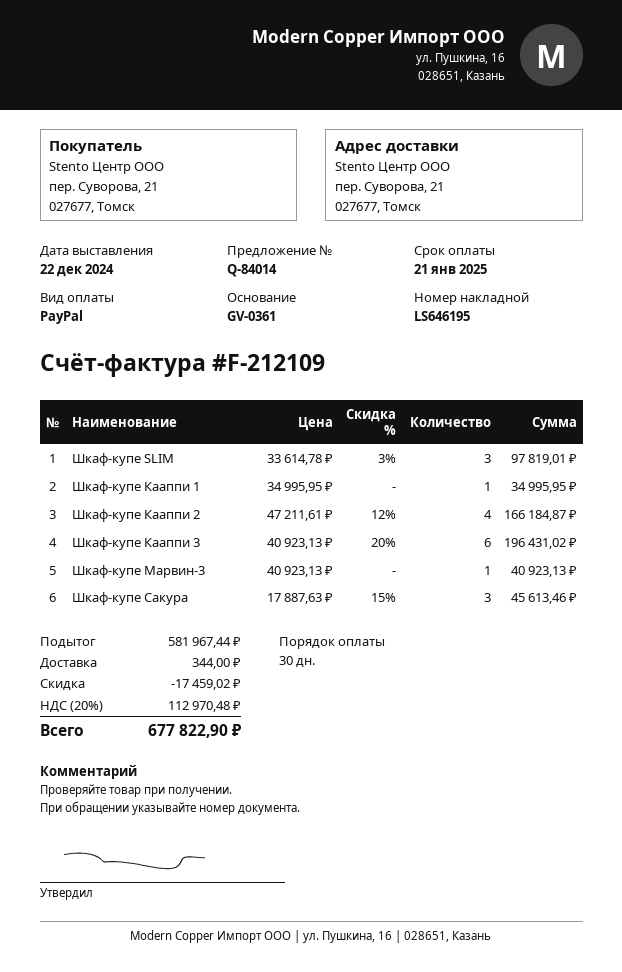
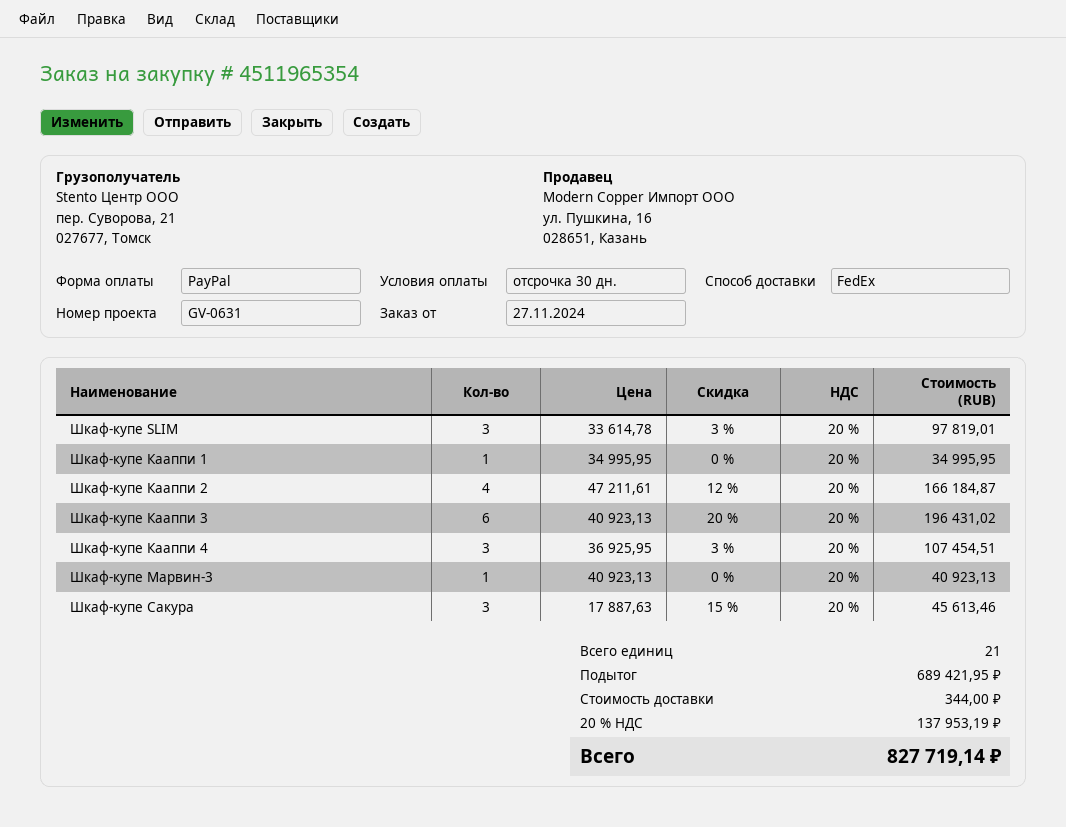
reference: GV-0361 -> GV-0631
Шкаф-купе Кааппи 4: none -> 3 x 36925.95 - 3% = 107454.51
subtotal: 581967.44 -> 689421.95
discount: 17459.02 -> none
tax: 20% = 112970.48 -> 20% = 137953.19
total: 677822.90 -> 827719.14

